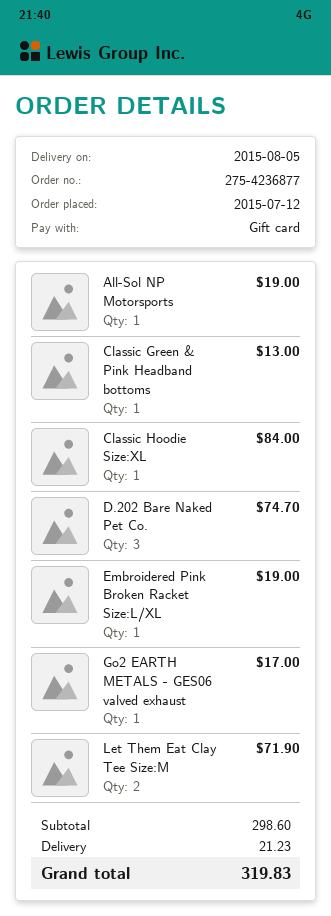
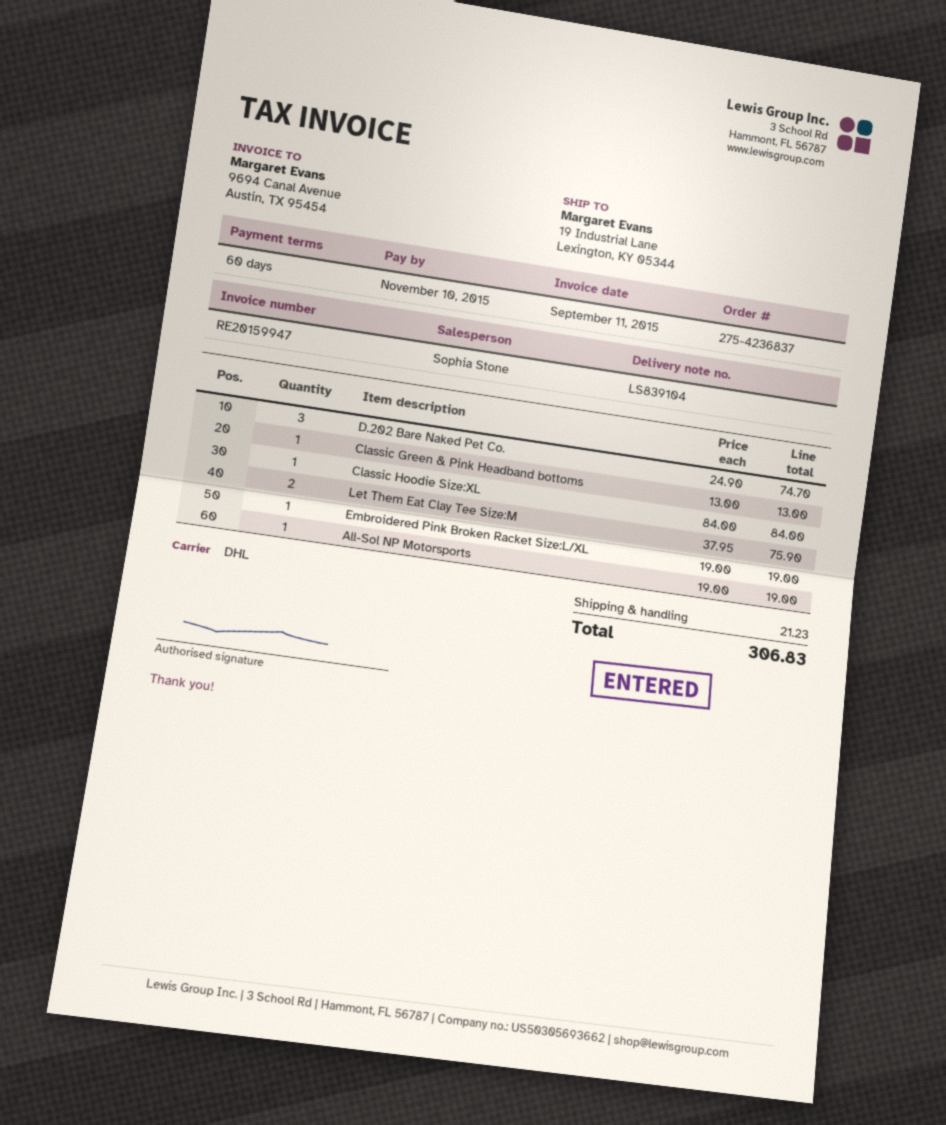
order number: 275-4236877 -> 275-4236837
Go2 EARTH METALS - GES06 valved exhaust: 1 for 17.00 -> none
Let Them Eat Clay Tee Size:M: 2 for 71.90 -> 2 for 75.90
total: 319.83 -> 306.83

